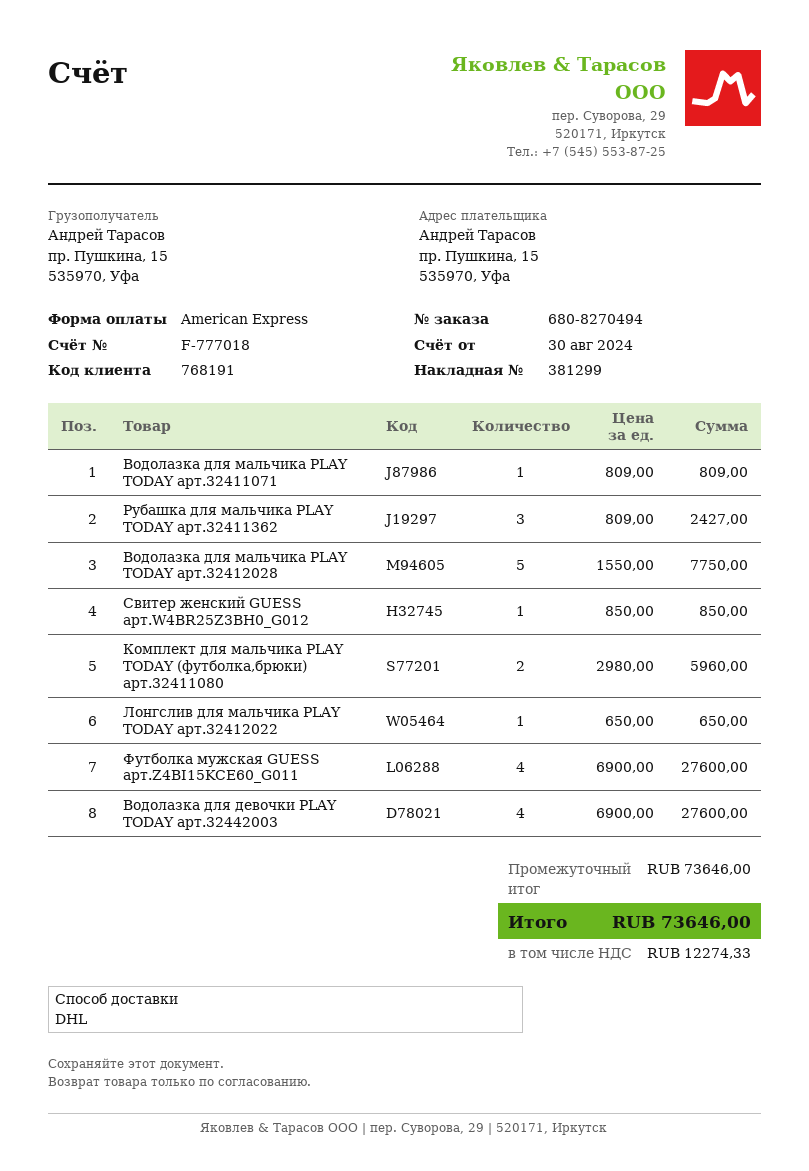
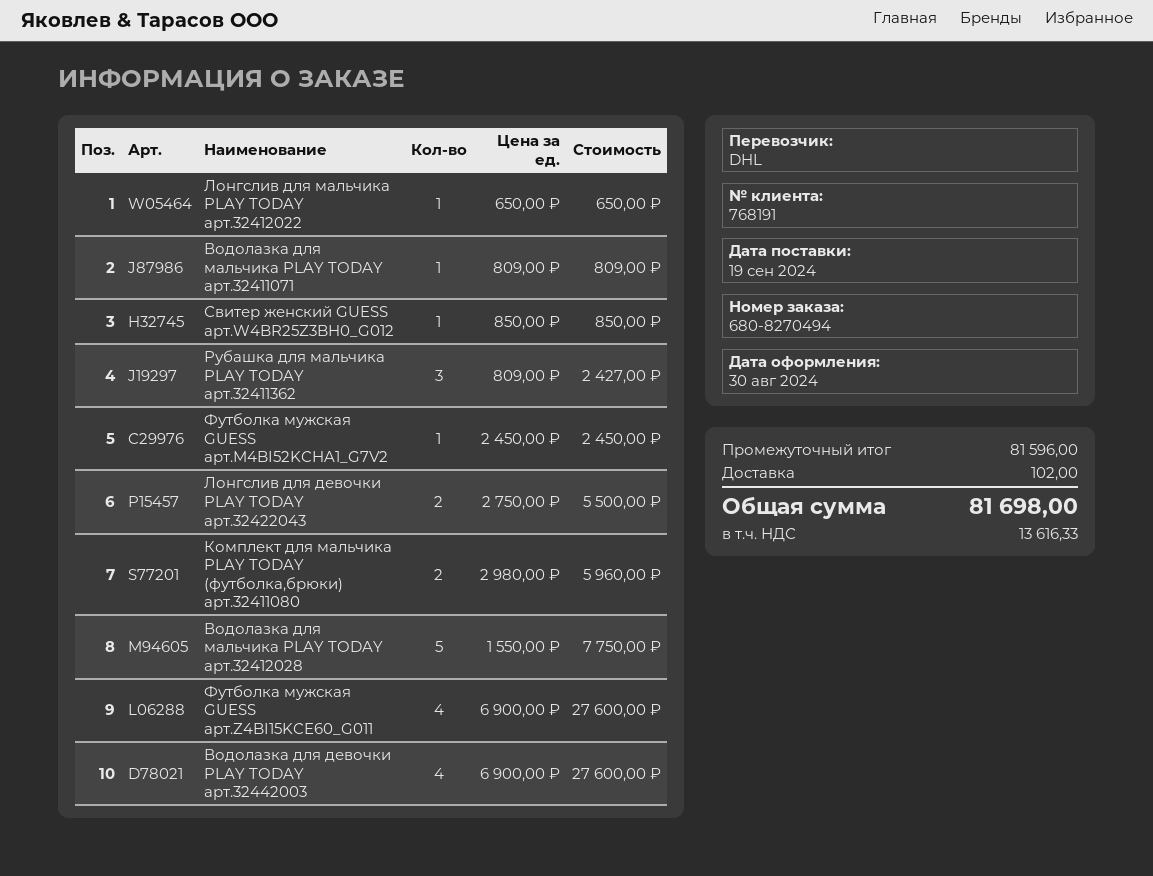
Футболка мужская GUESS арт.M4BI52KCHA1_G7V2: none -> 1 x 2450.00 = 2450.00
Лонгслив для девочки PLAY TODAY арт.32422043: none -> 2 x 2750.00 = 5500.00
subtotal: 73646.00 -> 81596.00
shipping: none -> 102.00
tax: 12274.33 -> 13616.33
total: 73646.00 -> 81698.00

